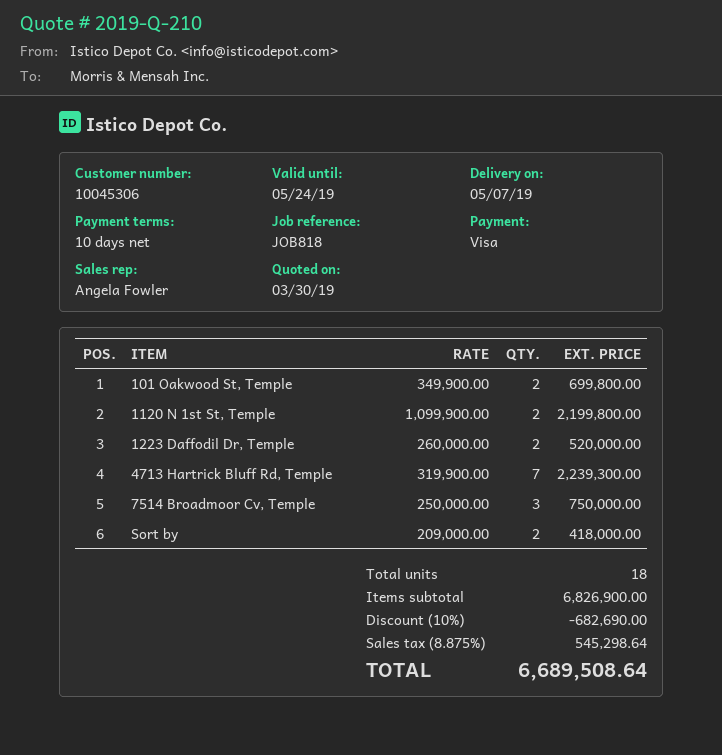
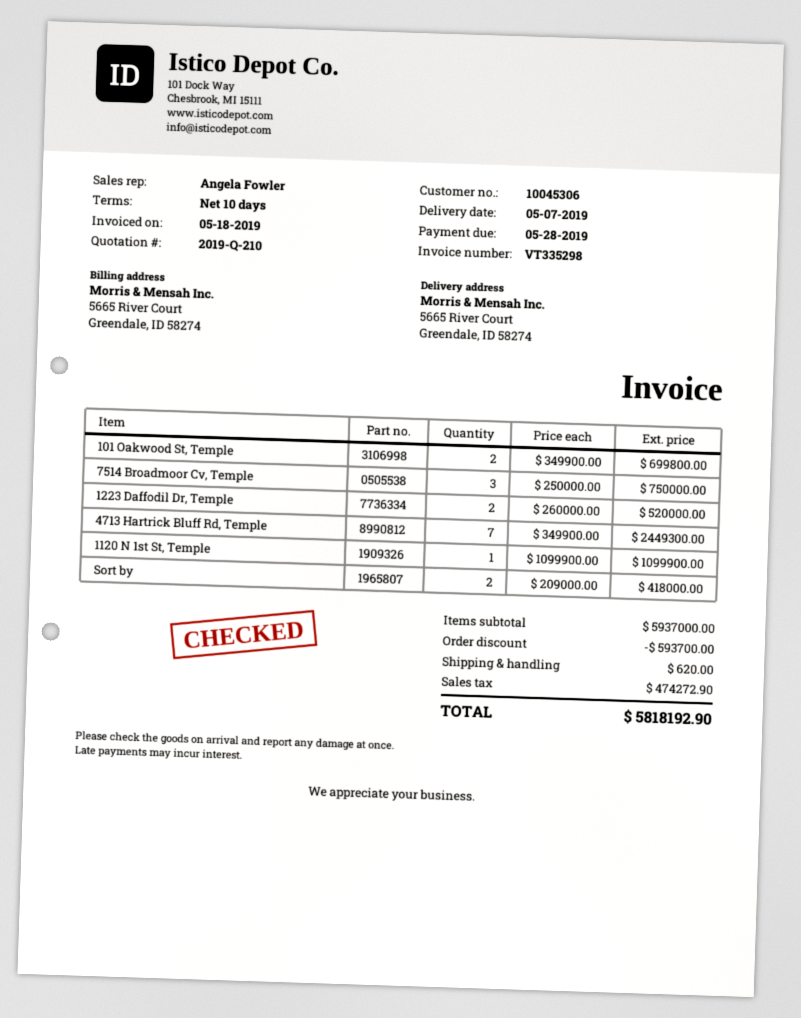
1120 N 1st St, Temple: 2 x 1099900.00 = 2199800.00 -> 1 x 1099900.00 = 1099900.00
4713 Hartrick Bluff Rd, Temple: 7 x 319900.00 = 2239300.00 -> 7 x 349900.00 = 2449300.00
subtotal: 6826900.00 -> 5937000.00
discount: 682690.00 -> 593700.00
shipping: none -> 620.00
tax: 545298.64 -> 474272.90
total: 6689508.64 -> 5818192.90

